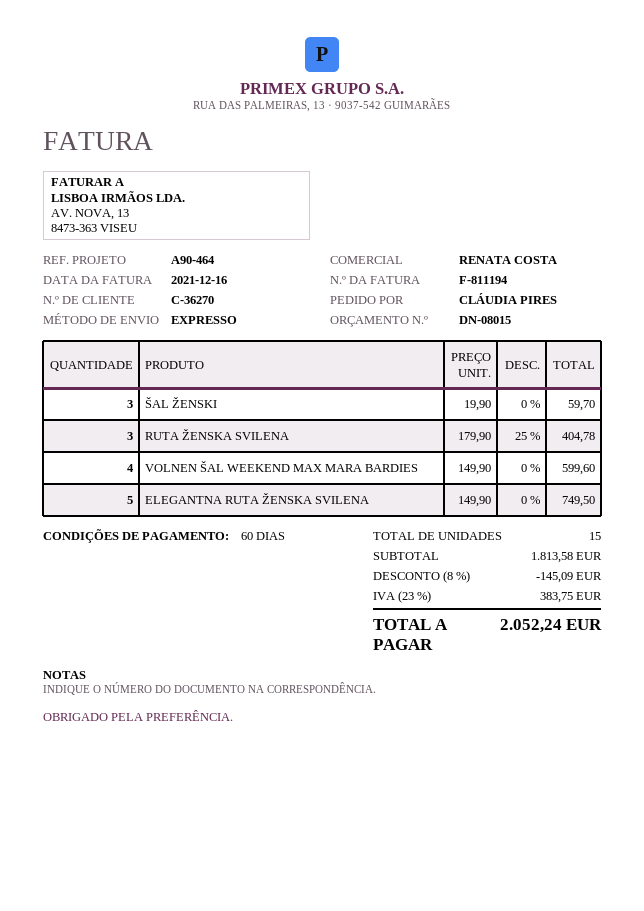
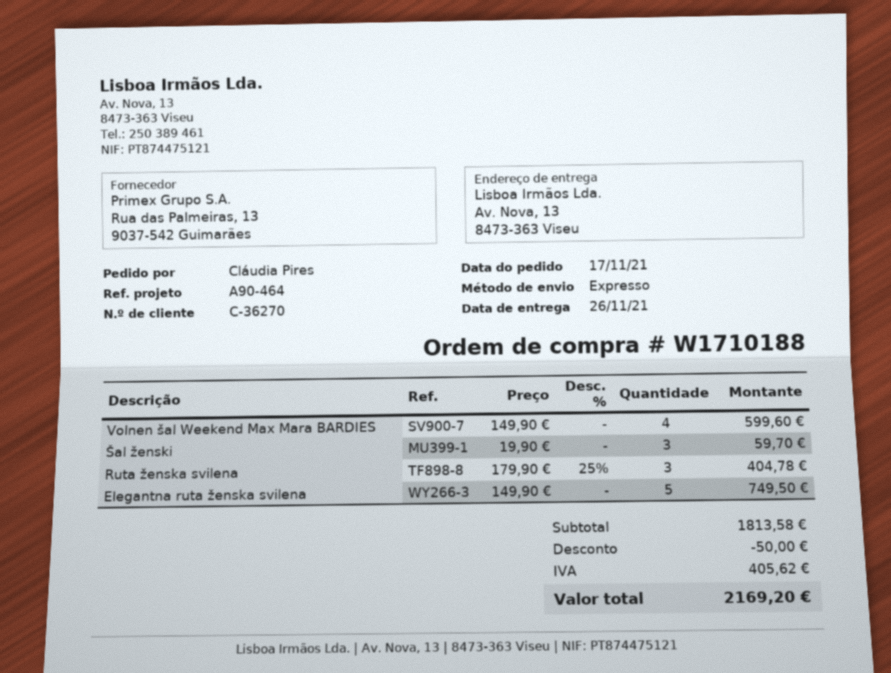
discount: 145.09 -> 50.00
tax: 383.75 -> 405.62
total: 2052.24 -> 2169.20

